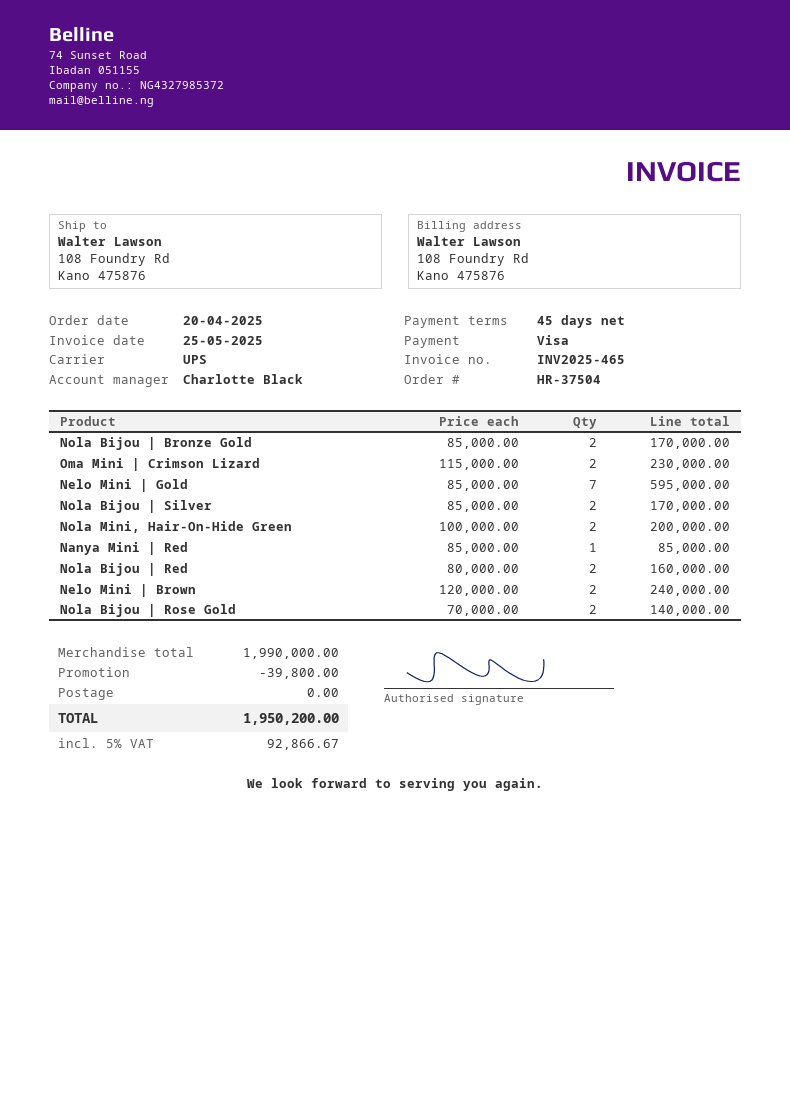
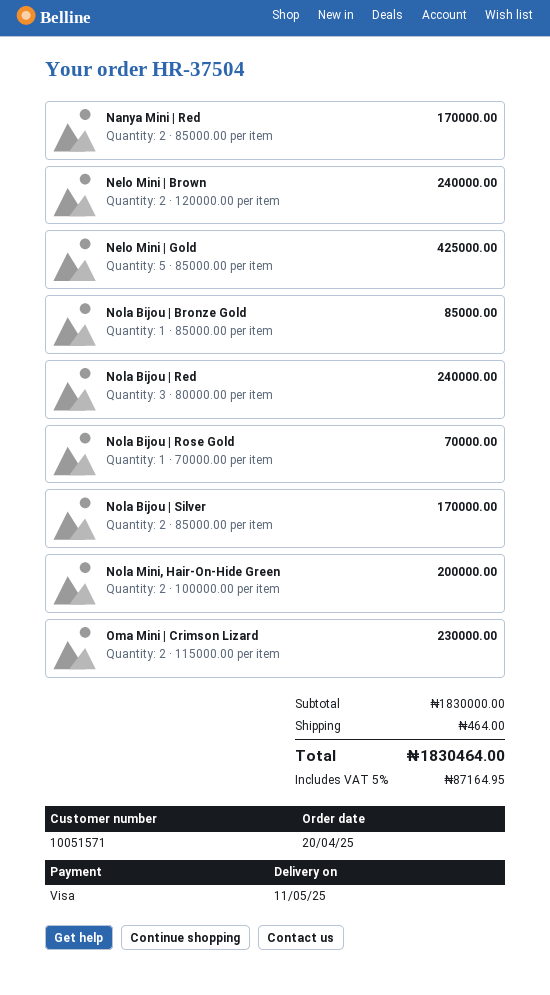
Nola Bijou | Bronze Gold: 2 x 85000.00 = 170000.00 -> 1 x 85000.00 = 85000.00
Nelo Mini | Gold: 7 x 85000.00 = 595000.00 -> 5 x 85000.00 = 425000.00
Nanya Mini | Red: 1 x 85000.00 = 85000.00 -> 2 x 85000.00 = 170000.00
Nola Bijou | Red: 2 x 80000.00 = 160000.00 -> 3 x 80000.00 = 240000.00
Nola Bijou | Rose Gold: 2 x 70000.00 = 140000.00 -> 1 x 70000.00 = 70000.00
subtotal: 1990000.00 -> 1830000.00
discount: 39800.00 -> none
shipping: 0.00 -> 464.00
tax: 5% = 92866.67 -> 5% = 87164.95
total: 1950200.00 -> 1830464.00

